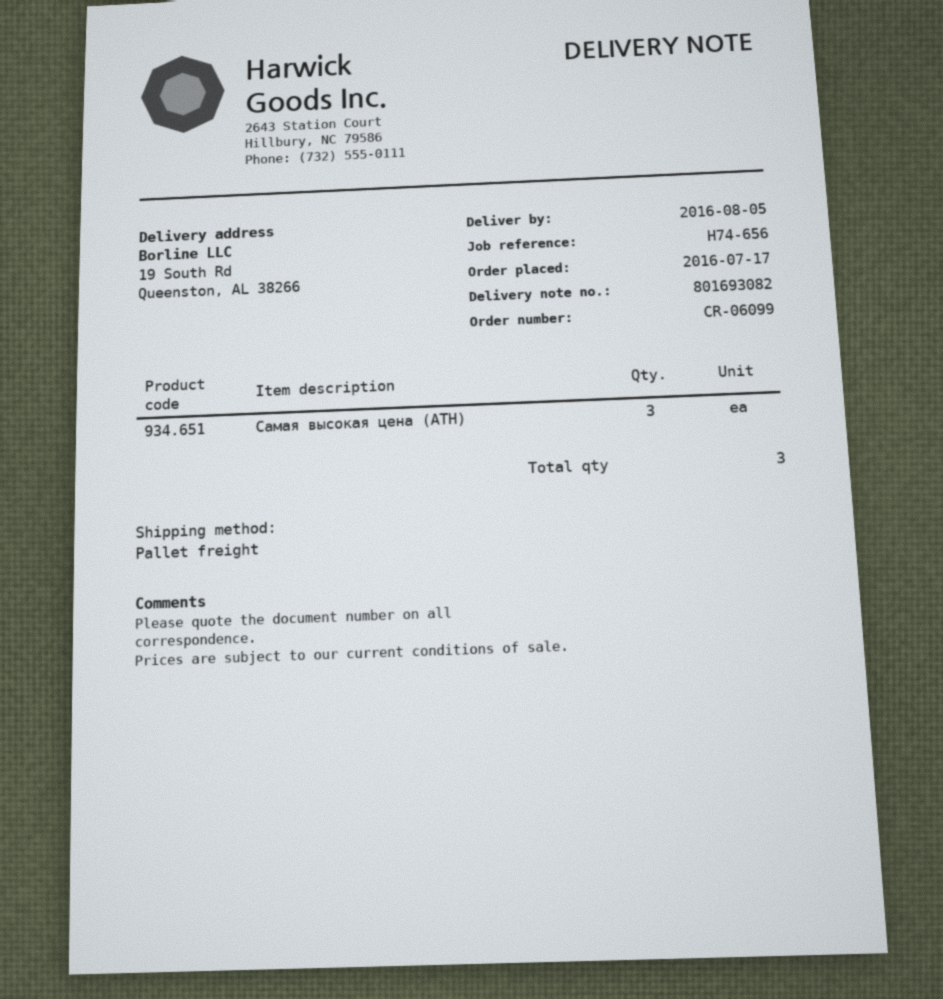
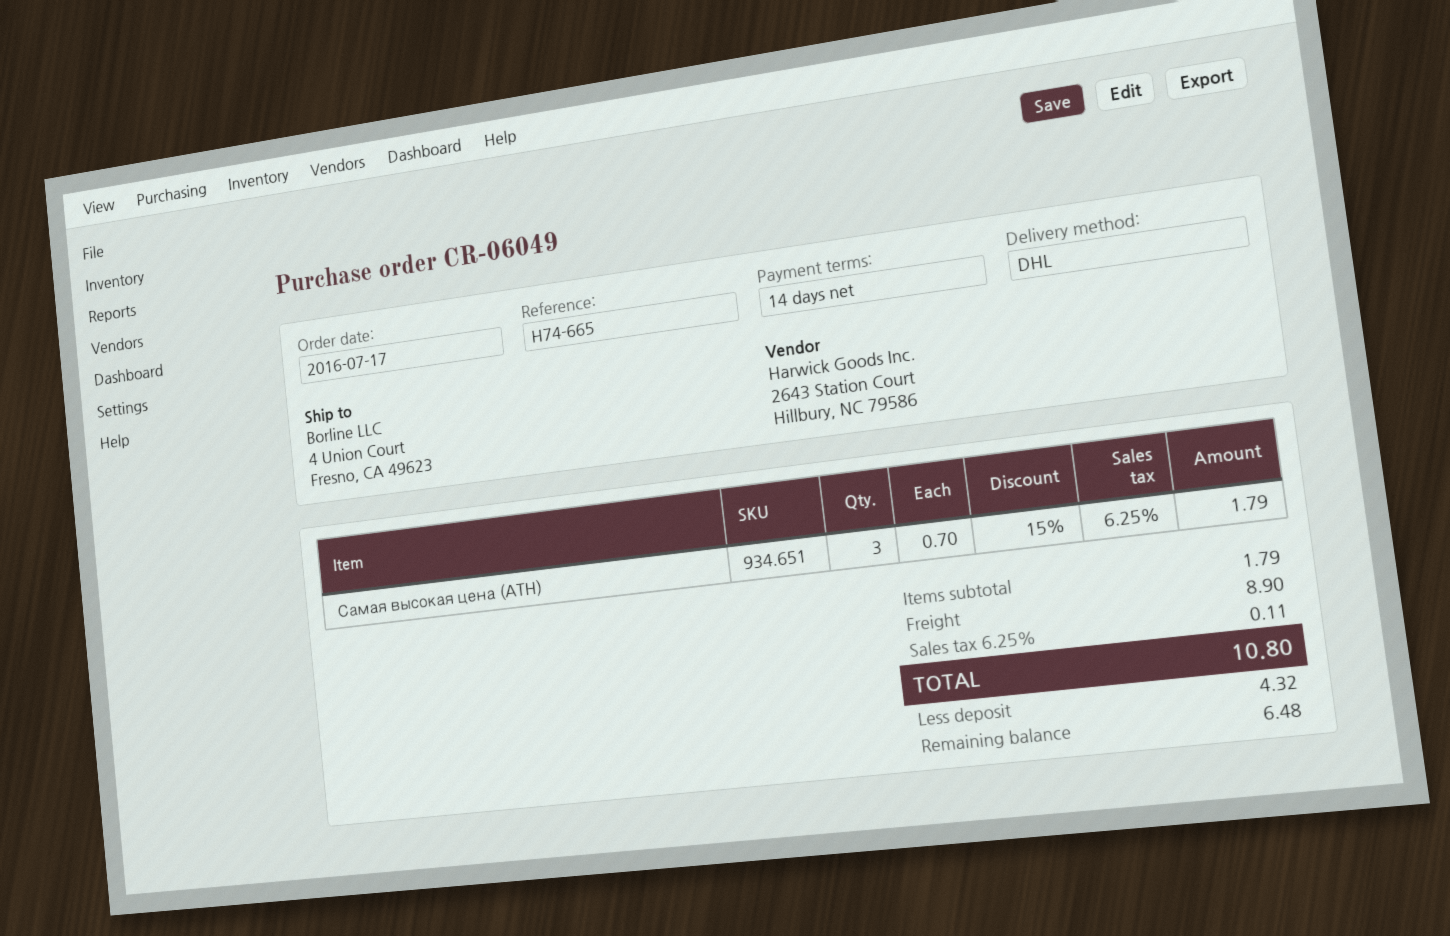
order number: CR-06099 -> CR-06049
reference: H74-656 -> H74-665
shipping method: pallet freight -> DHL
ship to: 19 South Rd, Queenston, AL 38266 -> 4 Union Court, Fresno, CA 49623

